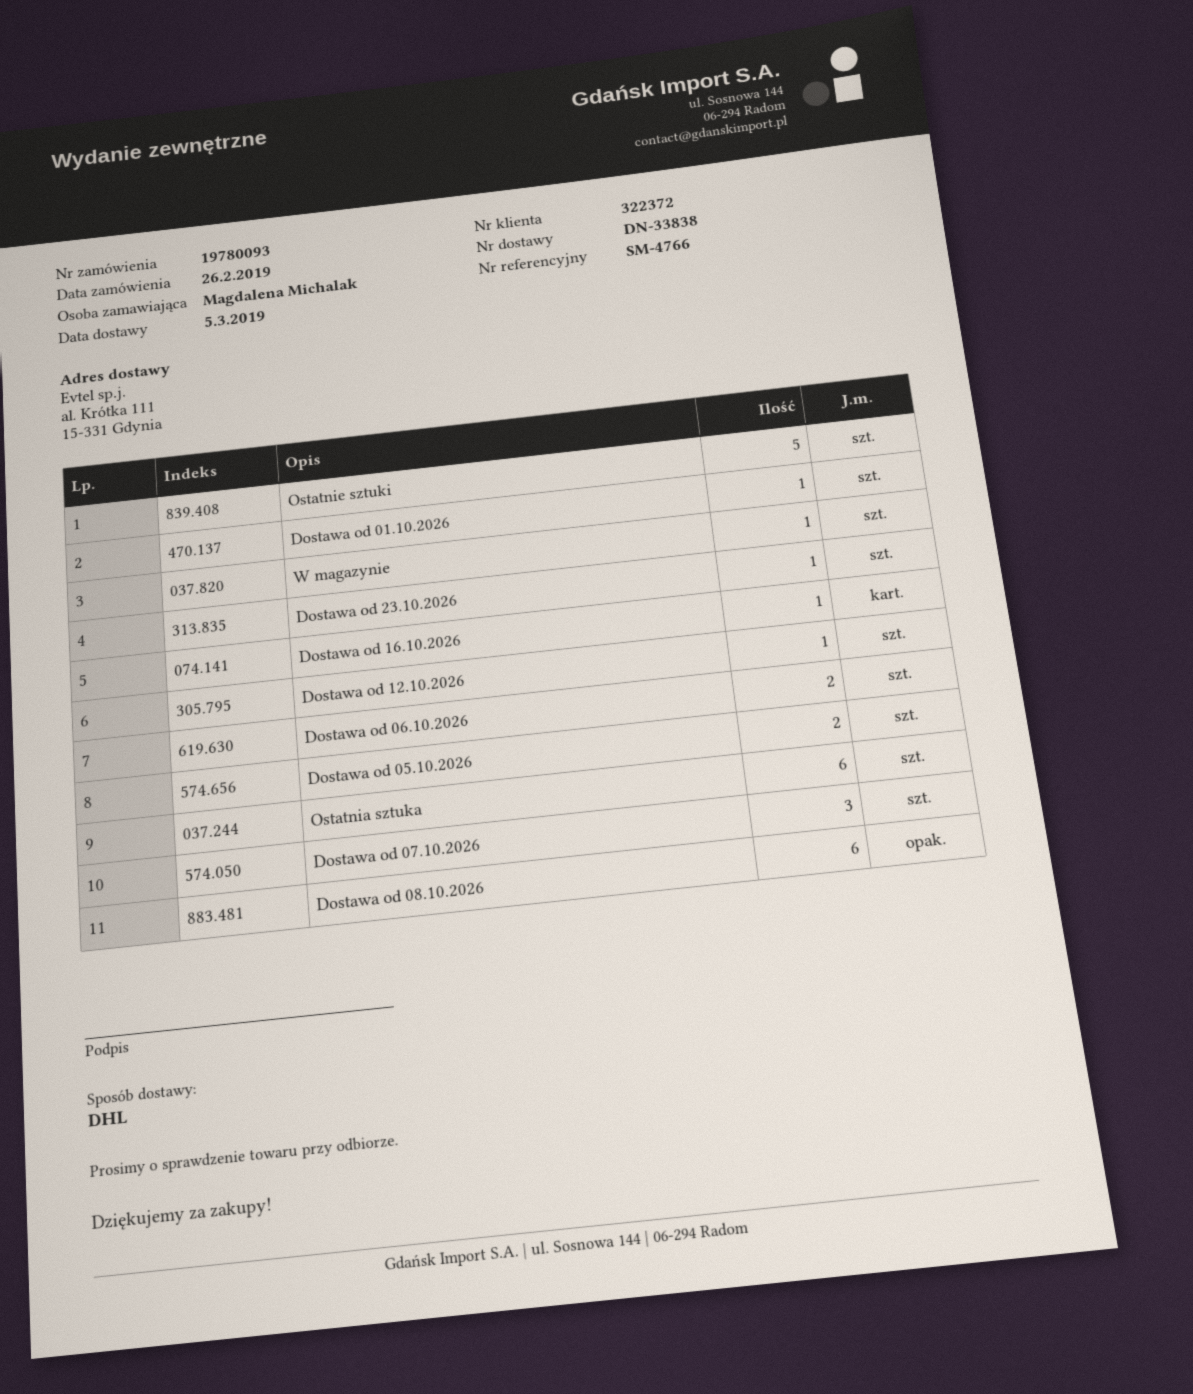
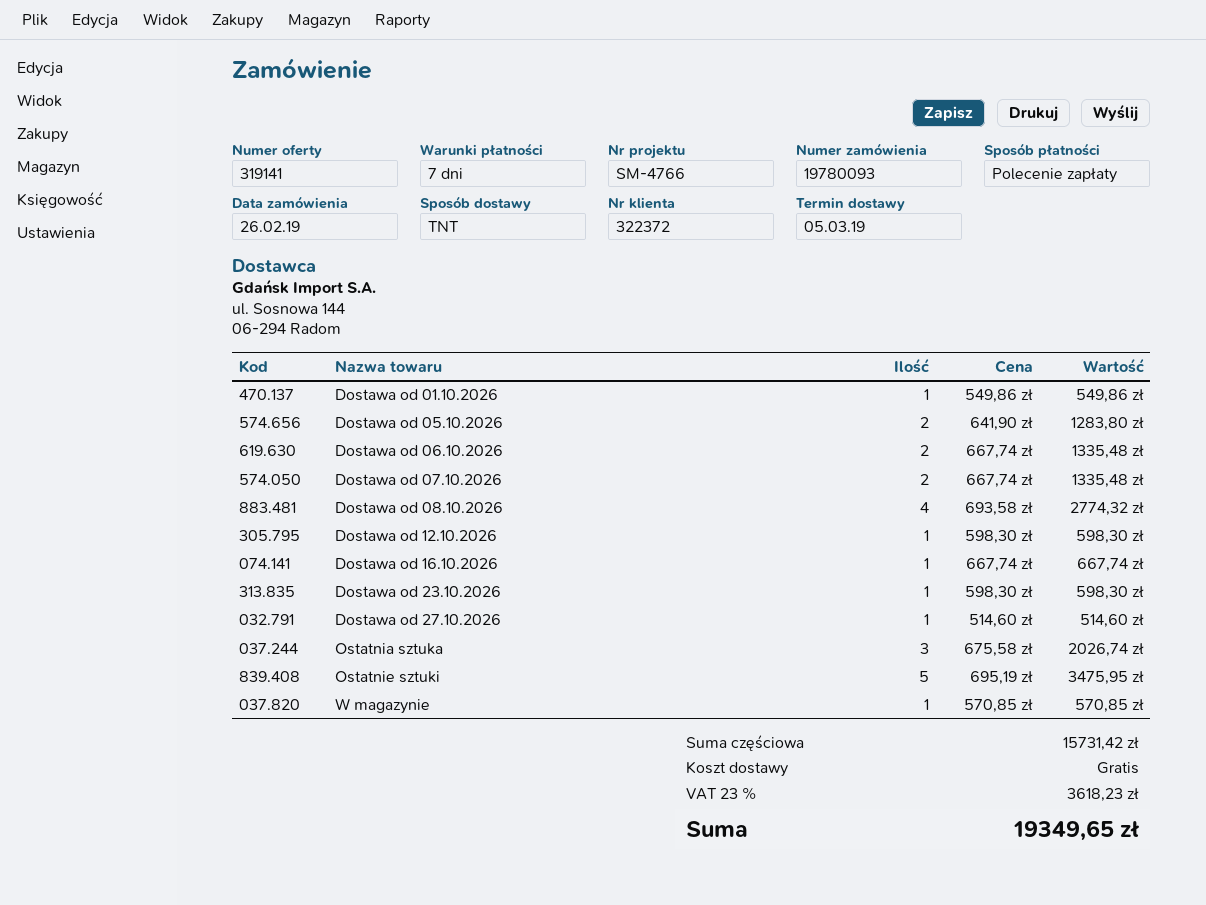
shipping method: DHL -> TNT
Ostatnia sztuka: 6 -> 3
Dostawa od 07.10.2026: 3 -> 2
Dostawa od 08.10.2026: 6 -> 4
Dostawa od 27.10.2026: none -> 1

